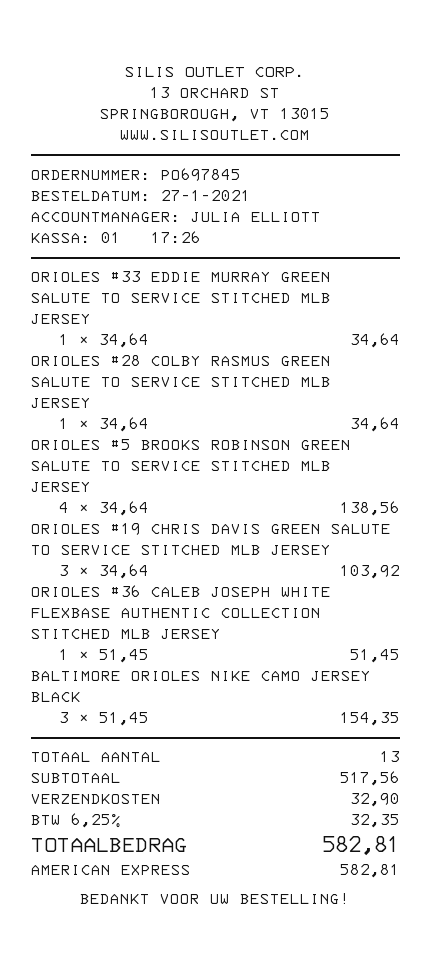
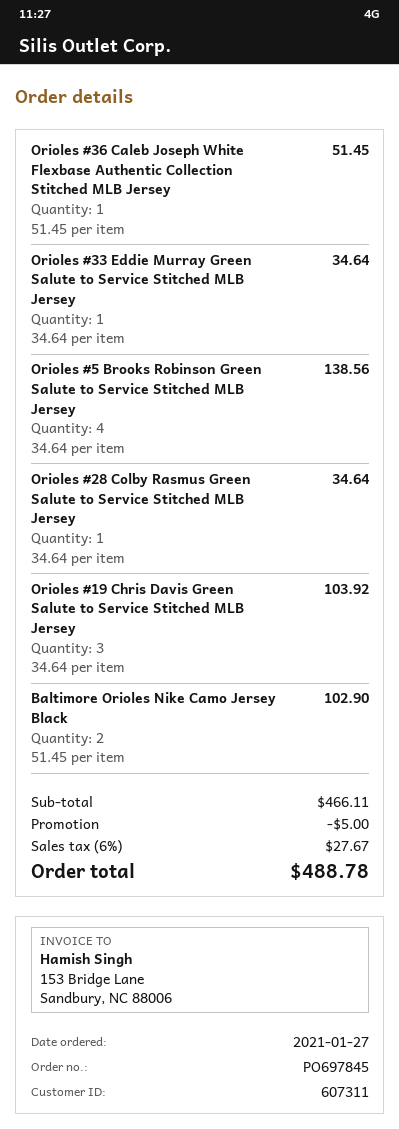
BALTIMORE ORIOLES NIKE CAMO JERSEY BLACK: 3 x 51.45 = 154.35 -> 2 x 51.45 = 102.90
subtotal: 517.56 -> 466.11
discount: none -> 5.00
shipping: 32.90 -> none
tax: 6.25% = 32.35 -> 6% = 27.67
total: 582.81 -> 488.78

